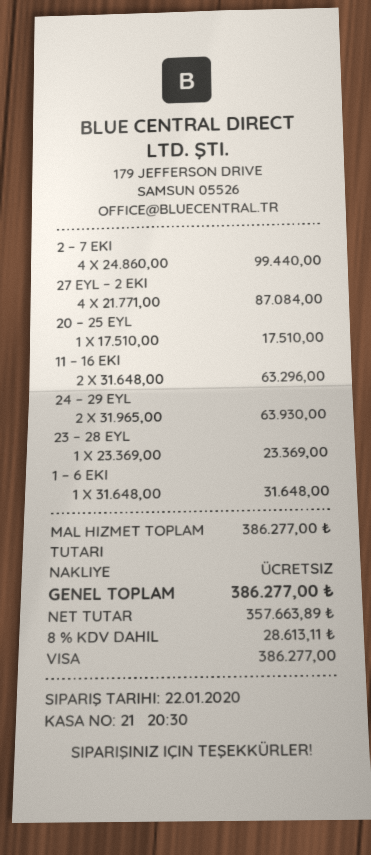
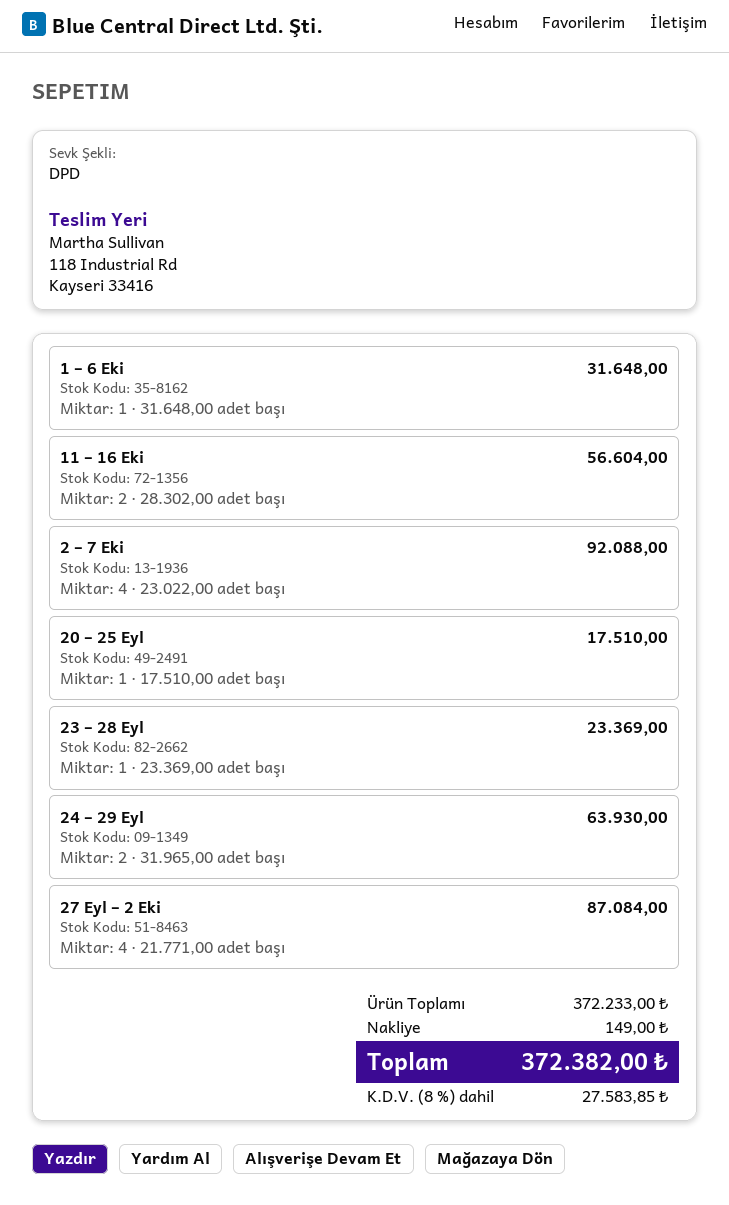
2 – 7 EKI: 4 x 24860.00 = 99440.00 -> 4 x 23022.00 = 92088.00
11 – 16 EKI: 2 x 31648.00 = 63296.00 -> 2 x 28302.00 = 56604.00
subtotal: 386277.00 -> 372233.00
shipping: 0.00 -> 149.00
tax: 8% = 28613.11 -> 8% = 27583.85
total: 386277.00 -> 372382.00

